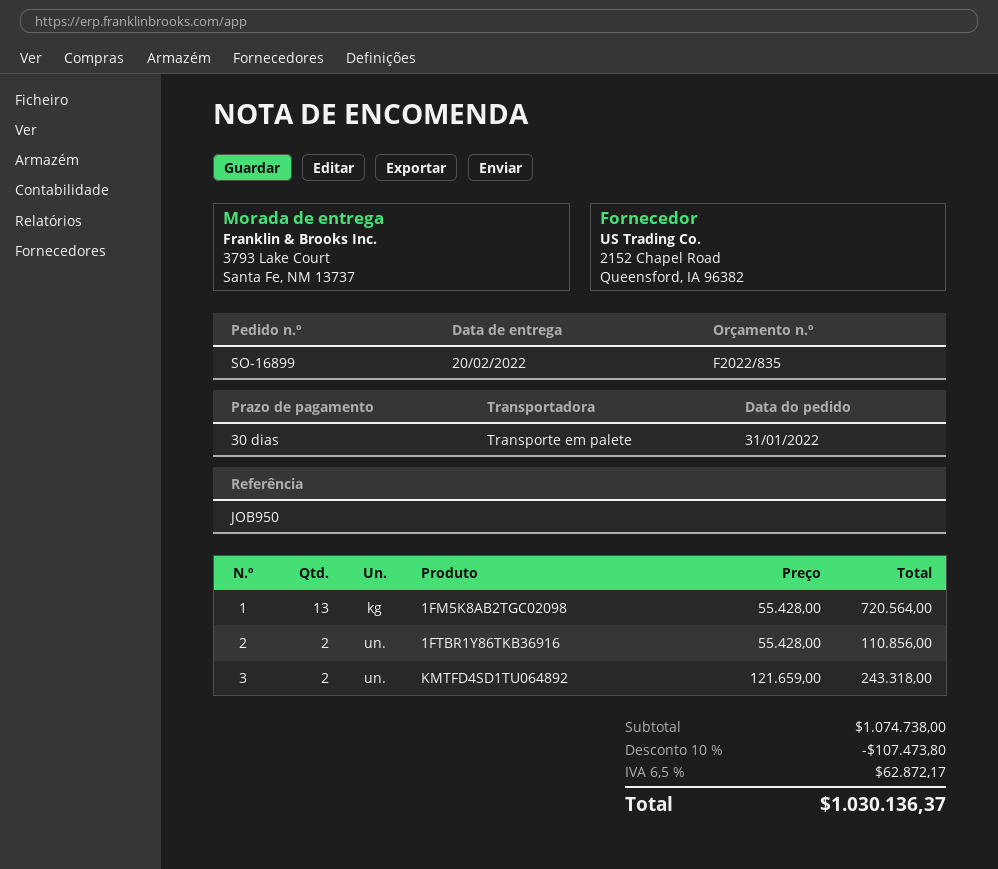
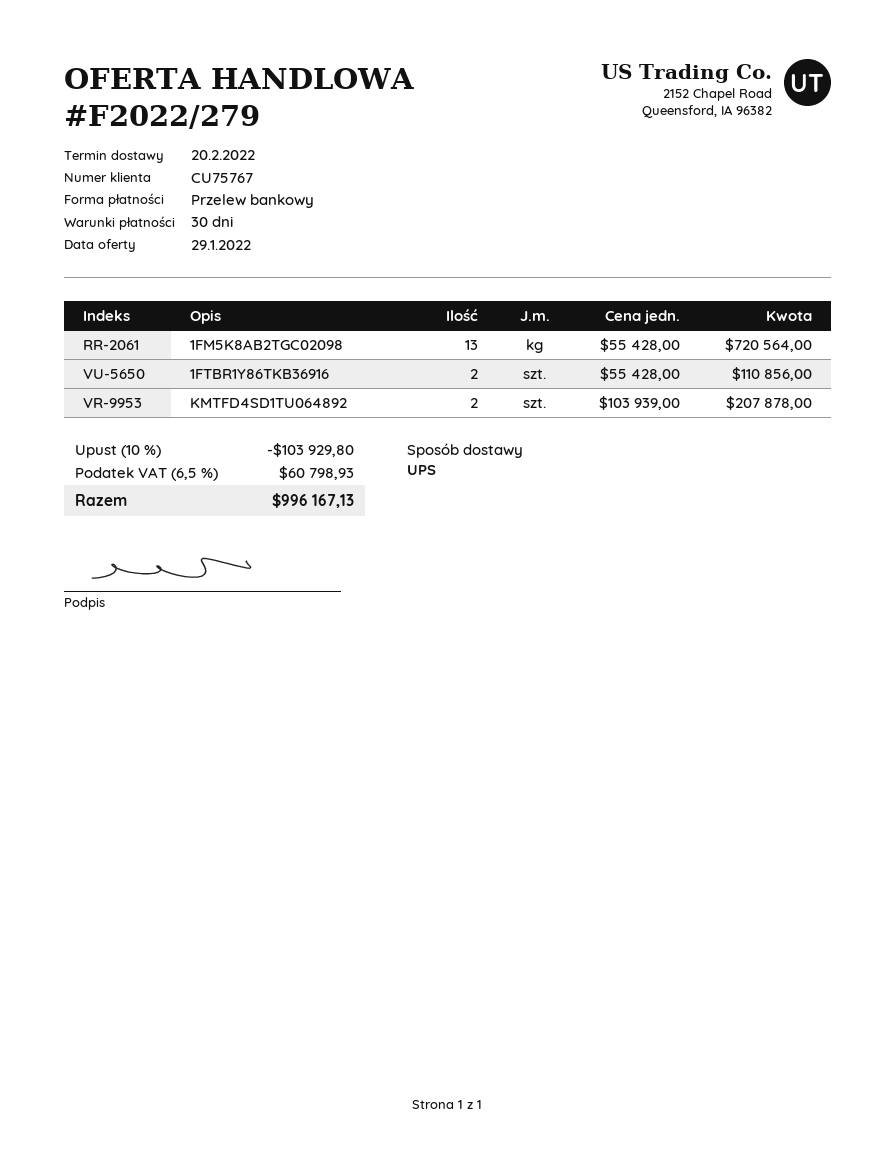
quote number: F2022/835 -> F2022/279
shipping method: pallet freight -> UPS
KMTFD4SD1TU064892: 2 x 121659.00 = 243318.00 -> 2 x 103939.00 = 207878.00
discount: 10% = 107473.80 -> 10% = 103929.80
tax: 6.5% = 62872.17 -> 6.5% = 60798.93
total: 1030136.37 -> 996167.13

